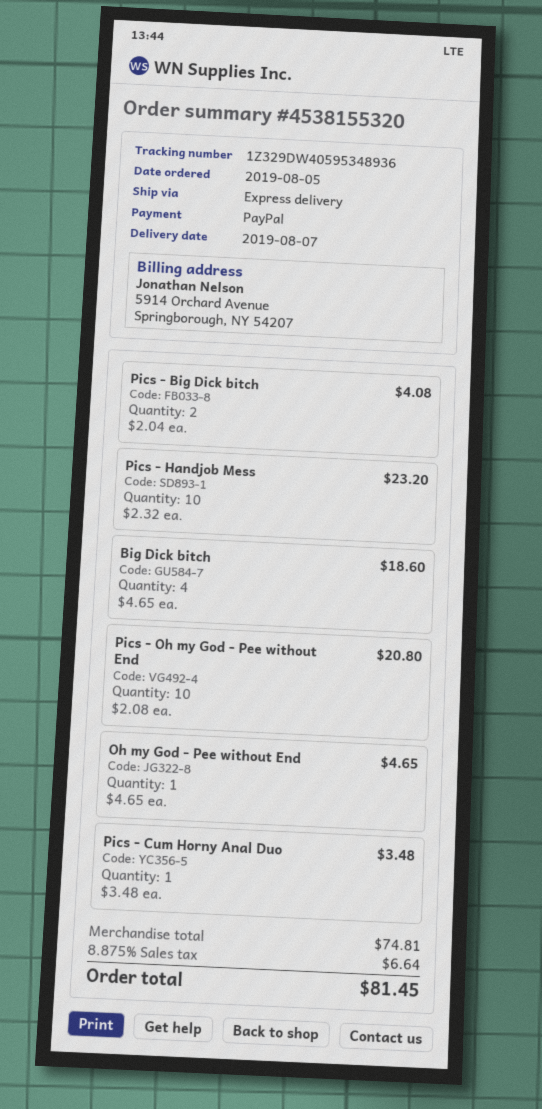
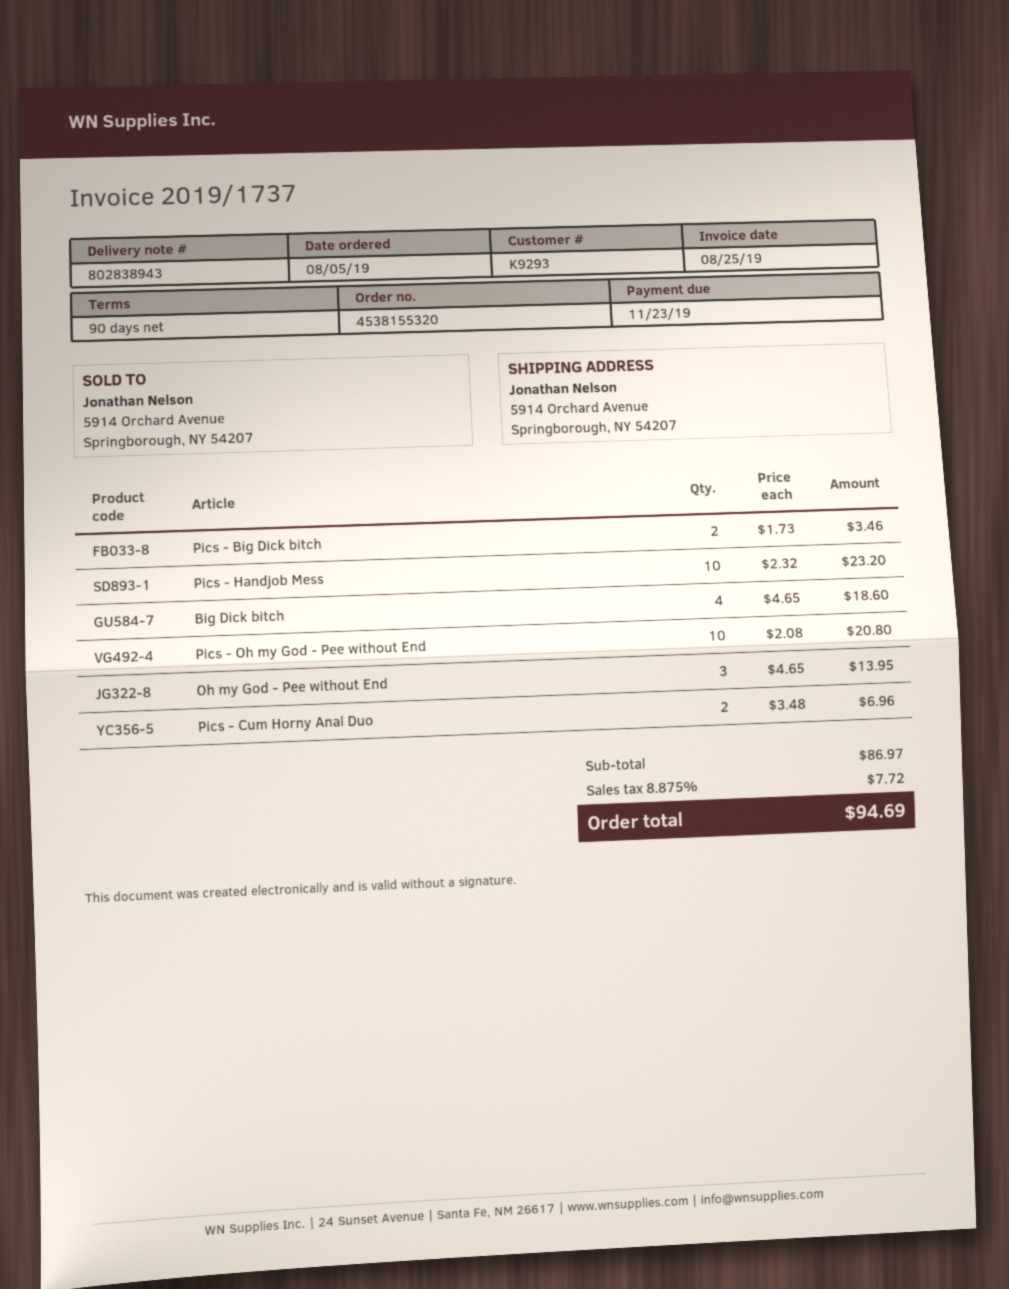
Pics - Big Dick bitch: 2 x 2.04 = 4.08 -> 2 x 1.73 = 3.46
Oh my God - Pee without End: 1 x 4.65 = 4.65 -> 3 x 4.65 = 13.95
Pics - Cum Horny Anal Duo: 1 x 3.48 = 3.48 -> 2 x 3.48 = 6.96
subtotal: 74.81 -> 86.97
tax: 8.875% = 6.64 -> 8.875% = 7.72
total: 81.45 -> 94.69

